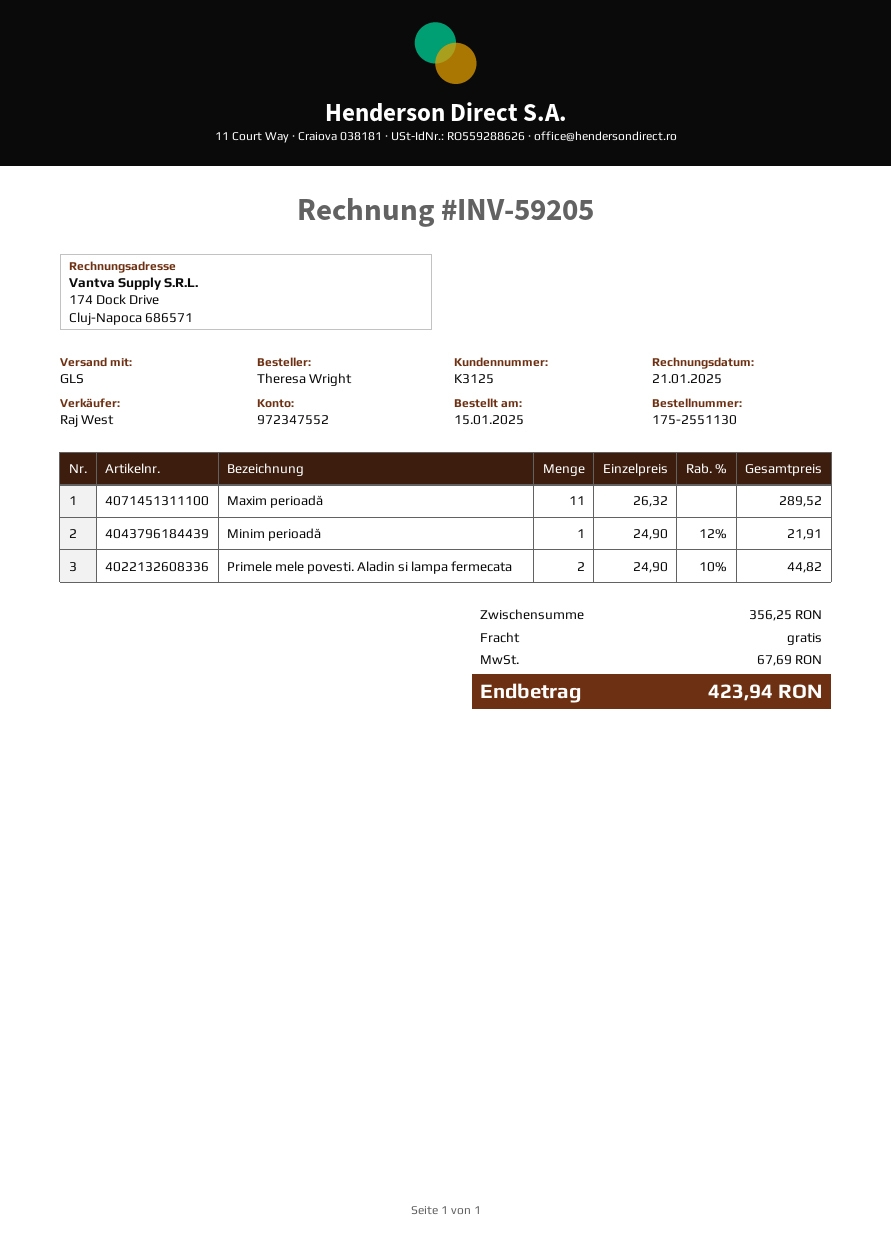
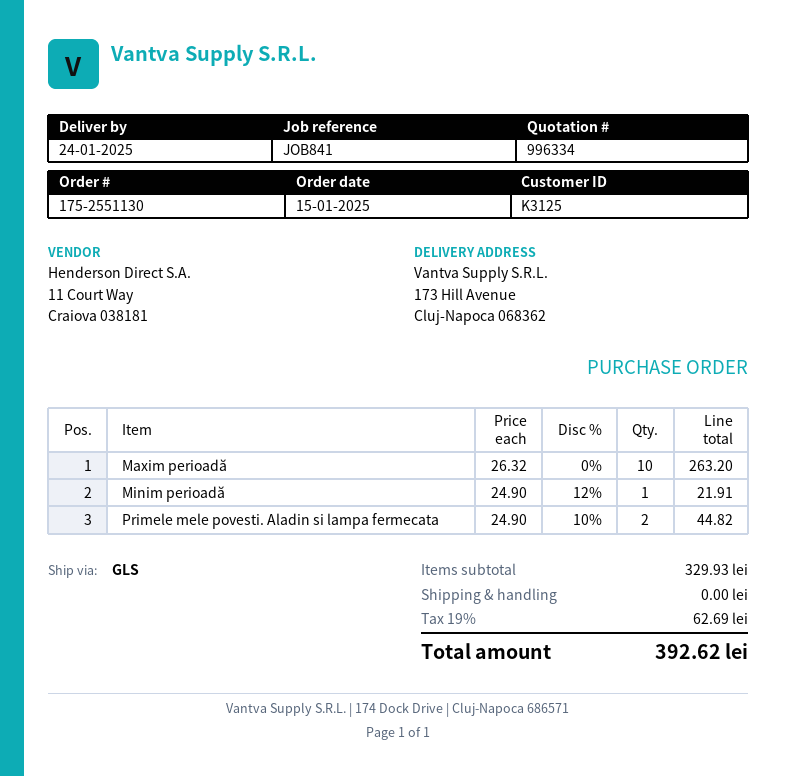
Maxim perioadă: 11 x 26.32 = 289.52 -> 10 x 26.32 = 263.20
subtotal: 356.25 -> 329.93
tax: 67.69 -> 62.69
total: 423.94 -> 392.62

